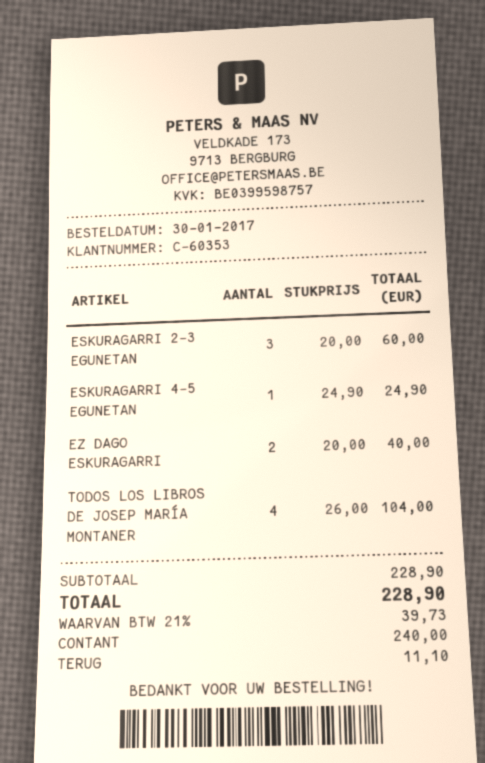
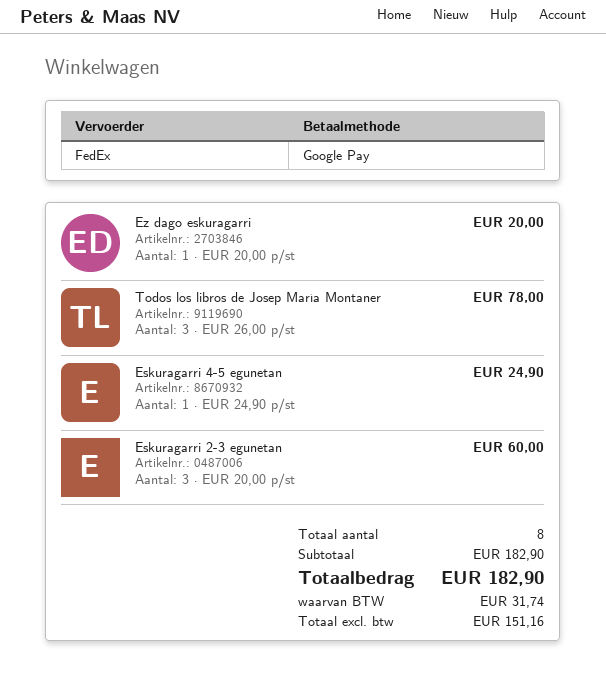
payment method: cash -> Google Pay
EZ DAGO ESKURAGARRI: 2 x 20.00 = 40.00 -> 1 x 20.00 = 20.00
TODOS LOS LIBROS DE JOSEP MARÍA MONTANER: 4 x 26.00 = 104.00 -> 3 x 26.00 = 78.00
subtotal: 228.90 -> 182.90
tax: 39.73 -> 31.74
total: 228.90 -> 182.90

